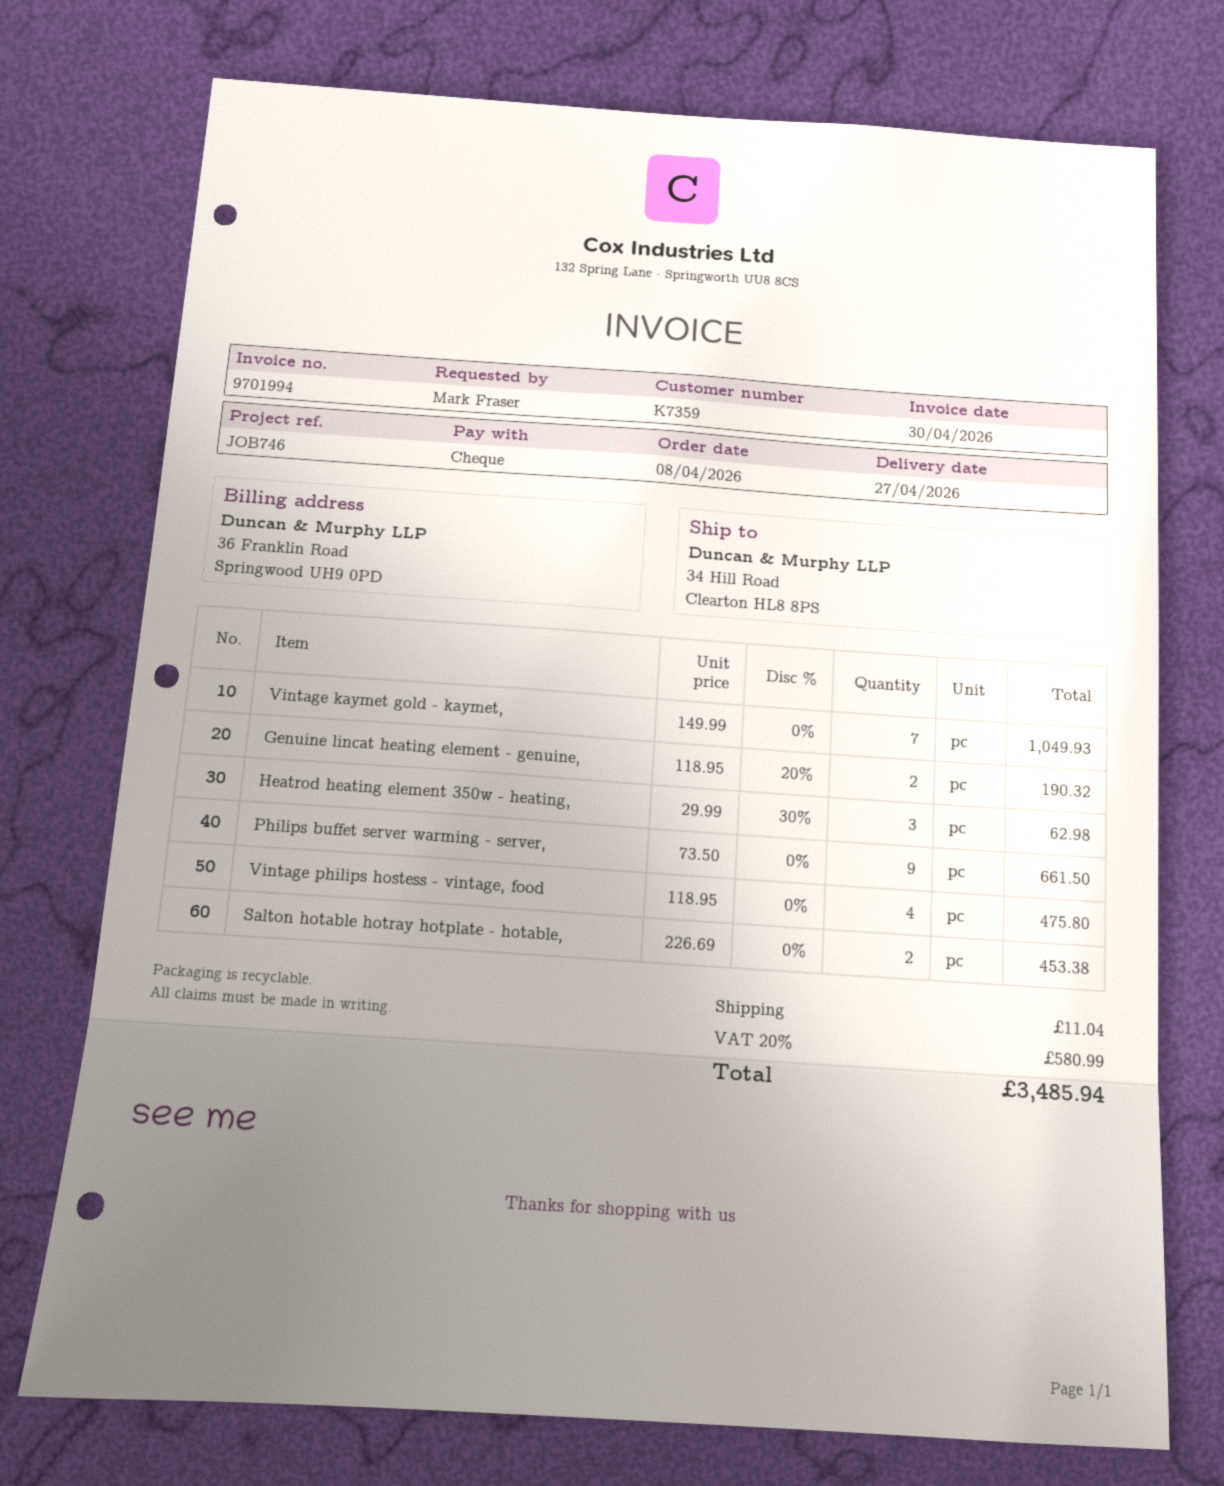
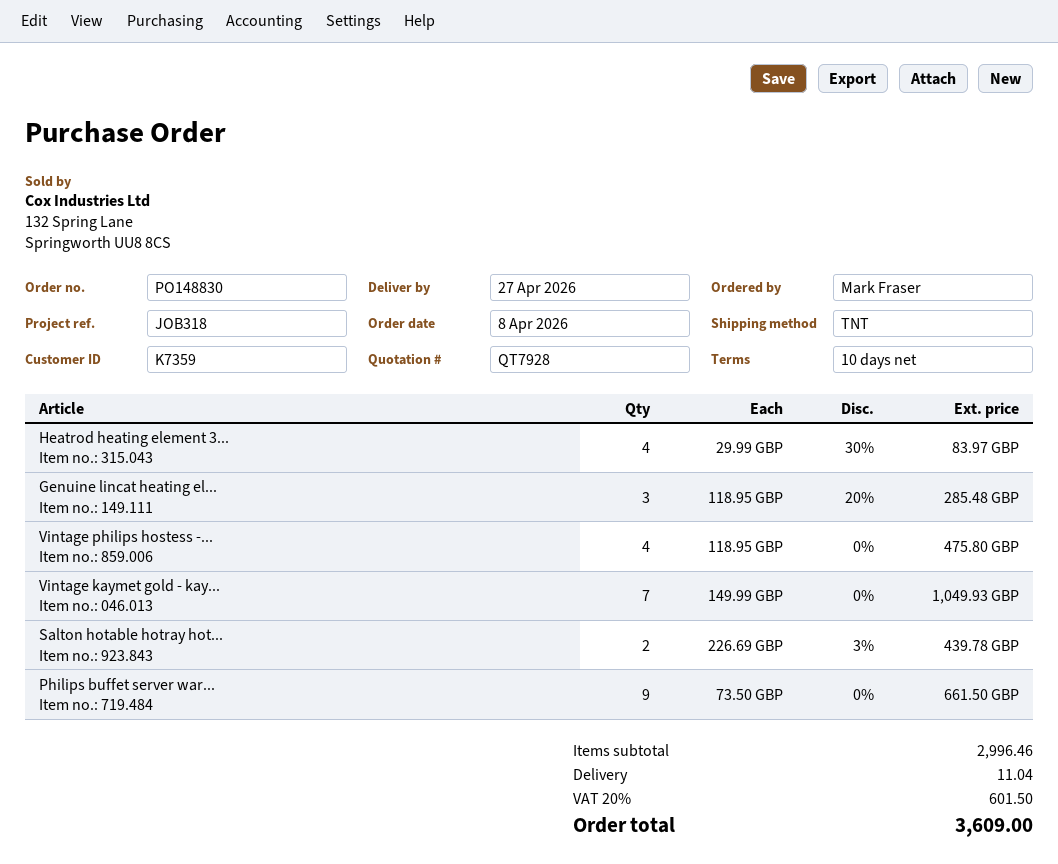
reference: JOB746 -> JOB318
Genuine lincat heating element - genuine,: 2 x 118.95 - 20% = 190.32 -> 3 x 118.95 - 20% = 285.48
Heatrod heating element 350w - heating,: 3 x 29.99 - 30% = 62.98 -> 4 x 29.99 - 30% = 83.97
Salton hotable hotray hotplate - hotable,: 2 x 226.69 = 453.38 -> 2 x 226.69 - 3% = 439.78
tax: 20% = 580.99 -> 20% = 601.50
total: 3485.94 -> 3609.00

